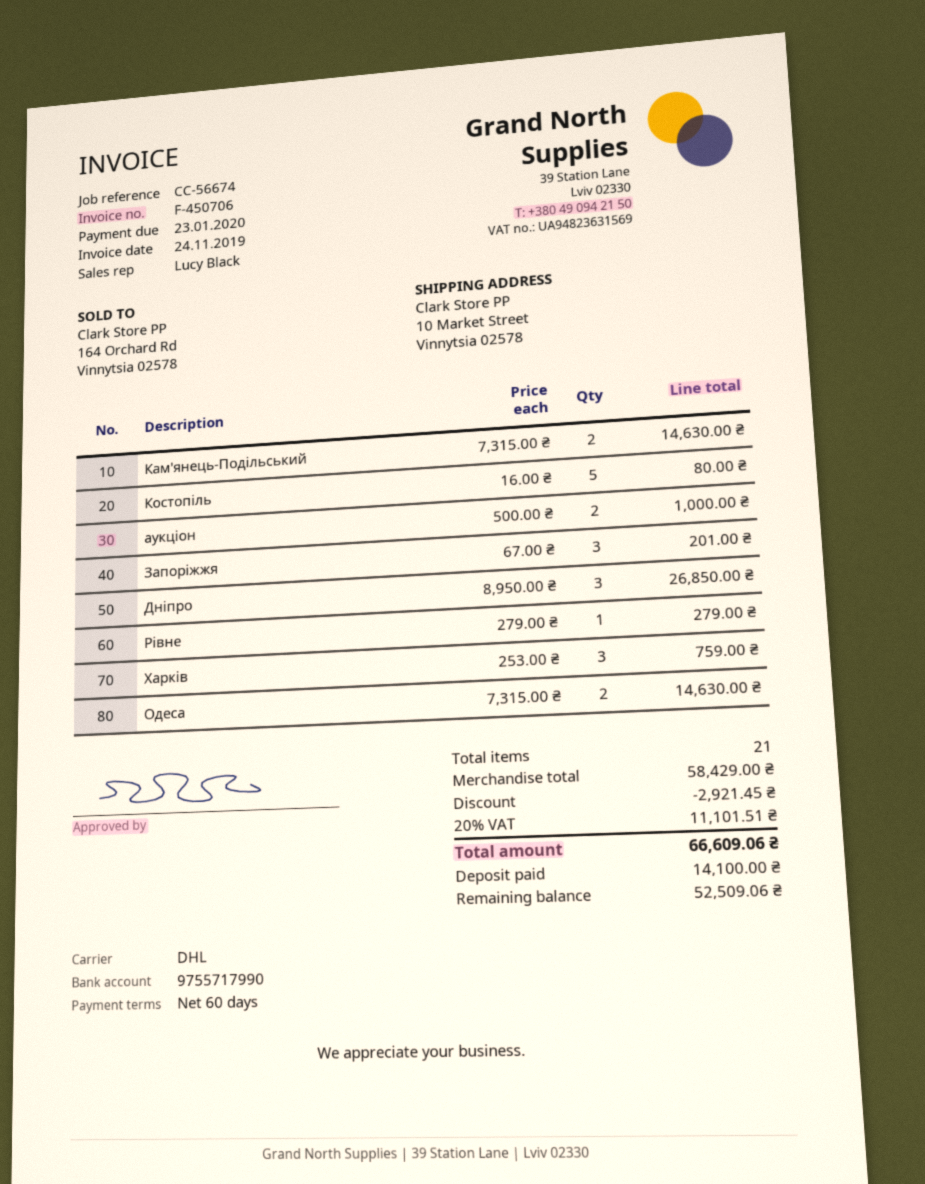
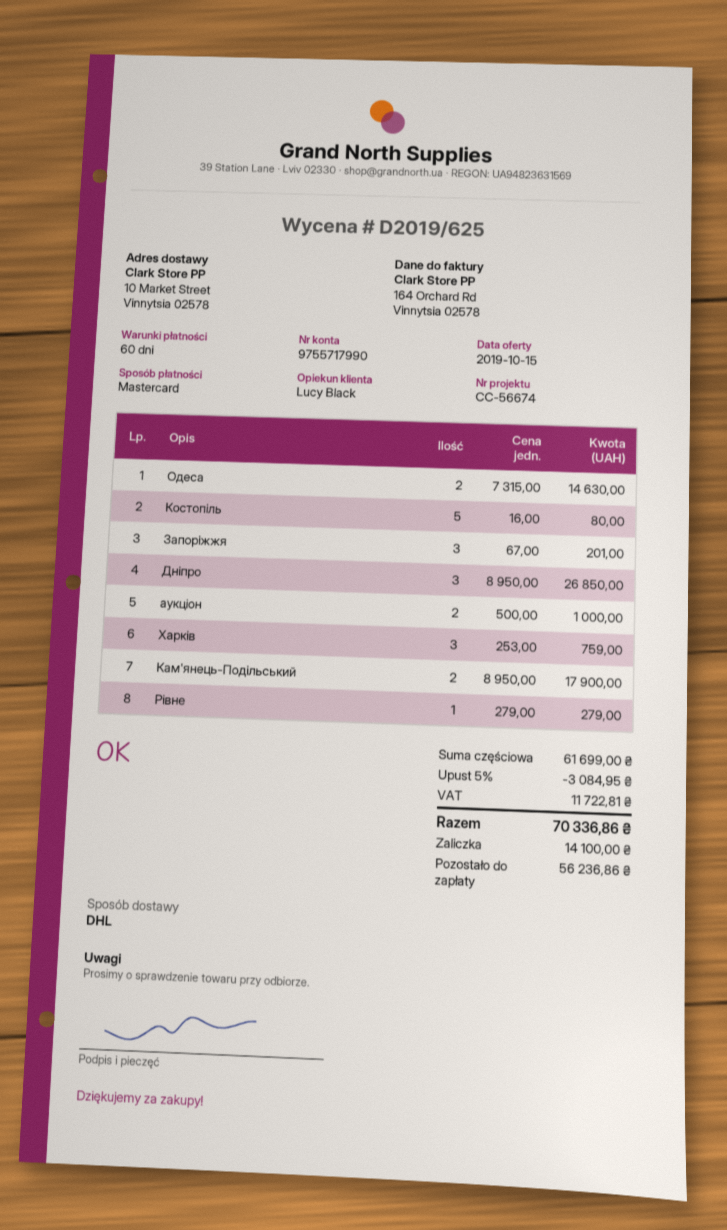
Кам'янець-Подільський: 2 x 7315.00 = 14630.00 -> 2 x 8950.00 = 17900.00
subtotal: 58429.00 -> 61699.00
discount: 2921.45 -> 3084.95
tax: 11101.51 -> 11722.81
total: 66609.06 -> 70336.86
balance: 52509.06 -> 56236.86

